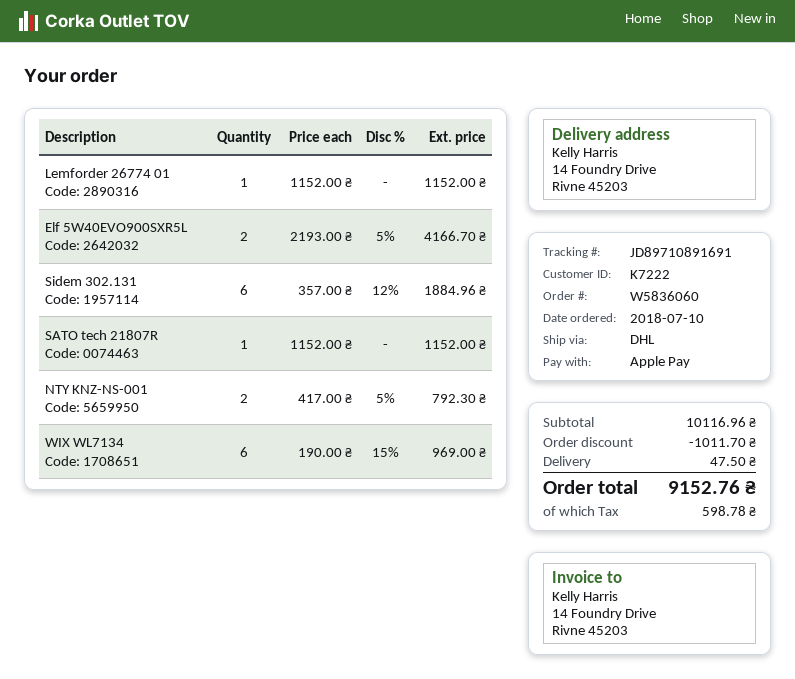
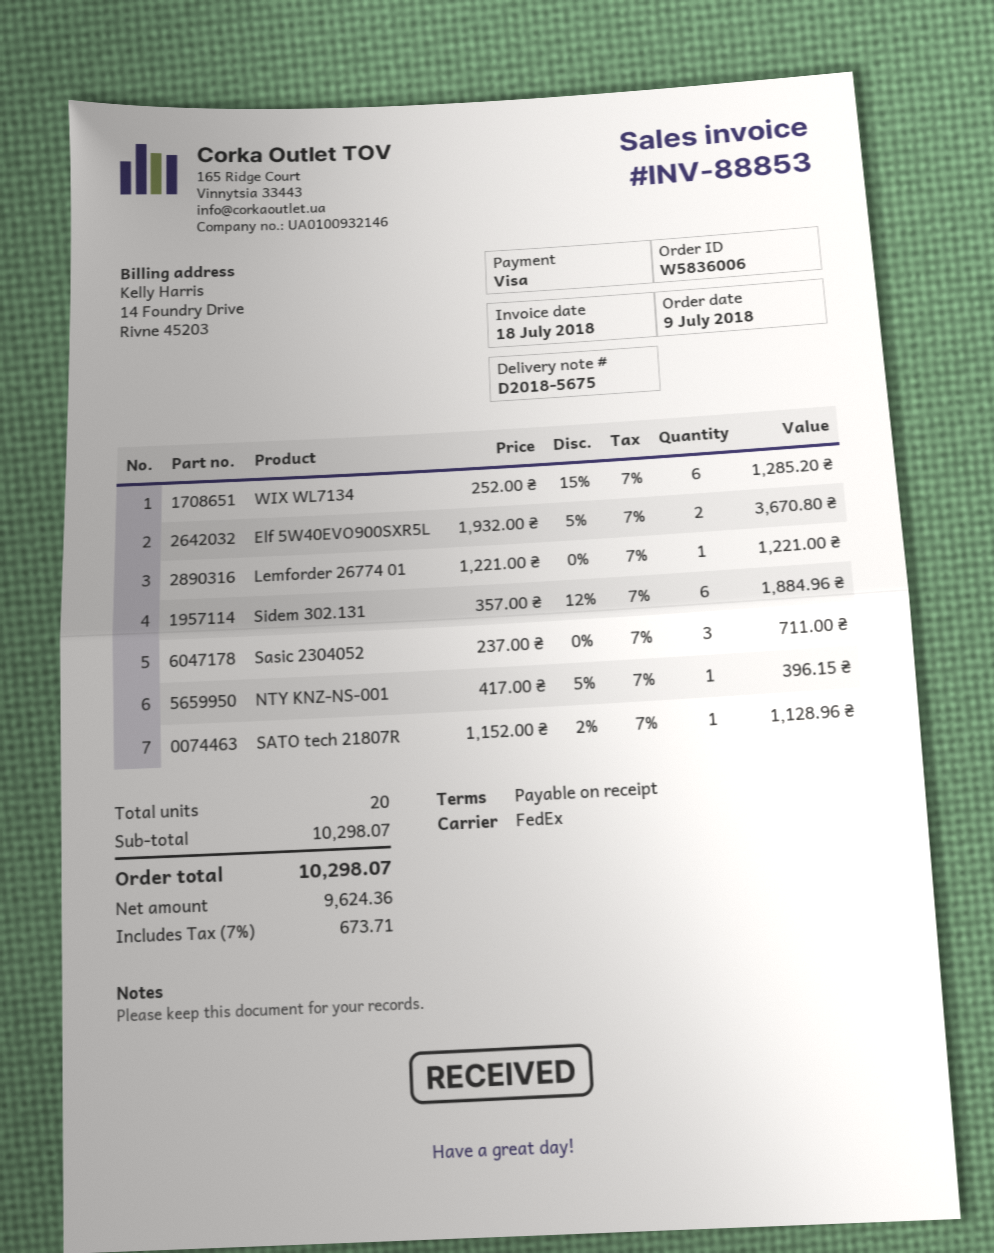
order number: W5836060 -> W5836006
order date: 2018-07-10 -> 2018-07-09
payment method: Apple Pay -> Visa
shipping method: DHL -> FedEx
Lemforder 26774 01: 1 x 1152.00 = 1152.00 -> 1 x 1221.00 = 1221.00
Elf 5W40EVO900SXR5L: 2 x 2193.00 - 5% = 4166.70 -> 2 x 1932.00 - 5% = 3670.80
SATO tech 21807R: 1 x 1152.00 = 1152.00 -> 1 x 1152.00 - 2% = 1128.96
NTY KNZ-NS-001: 2 x 417.00 - 5% = 792.30 -> 1 x 417.00 - 5% = 396.15
WIX WL7134: 6 x 190.00 - 15% = 969.00 -> 6 x 252.00 - 15% = 1285.20
Sasic 2304052: none -> 3 x 237.00 = 711.00
subtotal: 10116.96 -> 10298.07
discount: 1011.70 -> none
shipping: 47.50 -> none
tax: 598.78 -> 673.71
total: 9152.76 -> 10298.07

